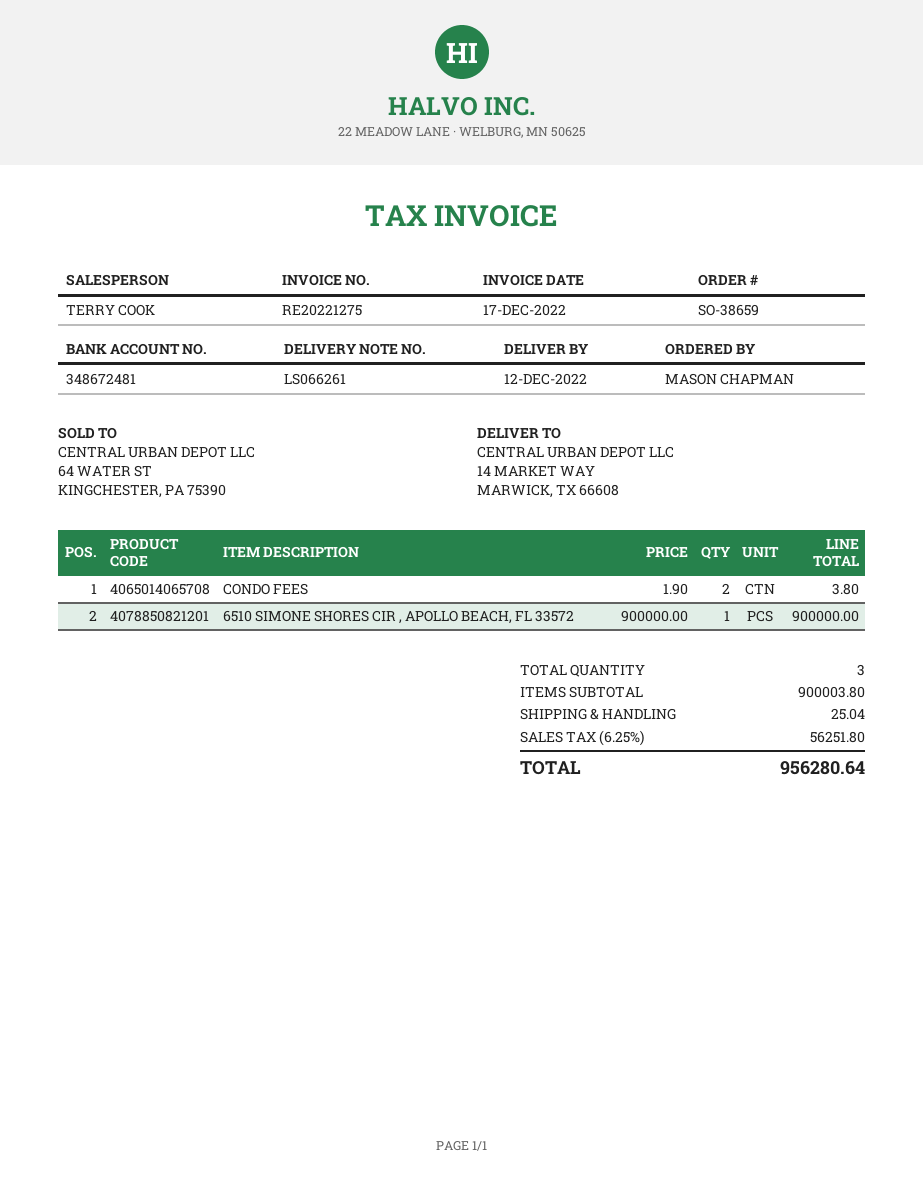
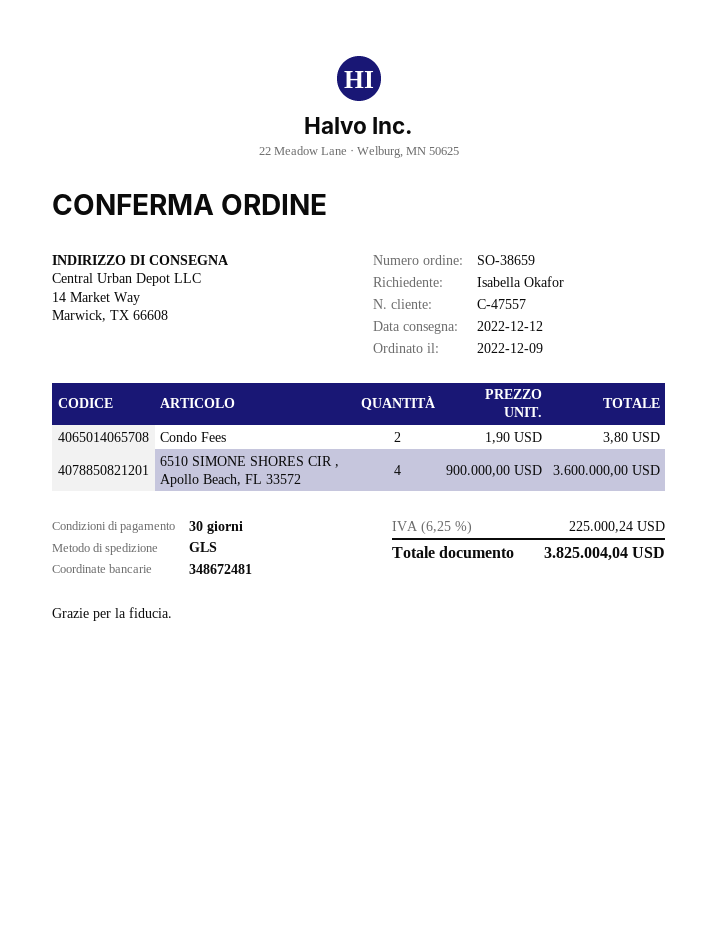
ordered by: MASON CHAPMAN -> Isabella Okafor
6510 SIMONE SHORES CIR , APOLLO BEACH, FL 33572: 1 x 900000.00 = 900000.00 -> 4 x 900000.00 = 3600000.00
shipping: 25.04 -> none
tax: 6.25% = 56251.80 -> 6.25% = 225000.24
total: 956280.64 -> 3825004.04

